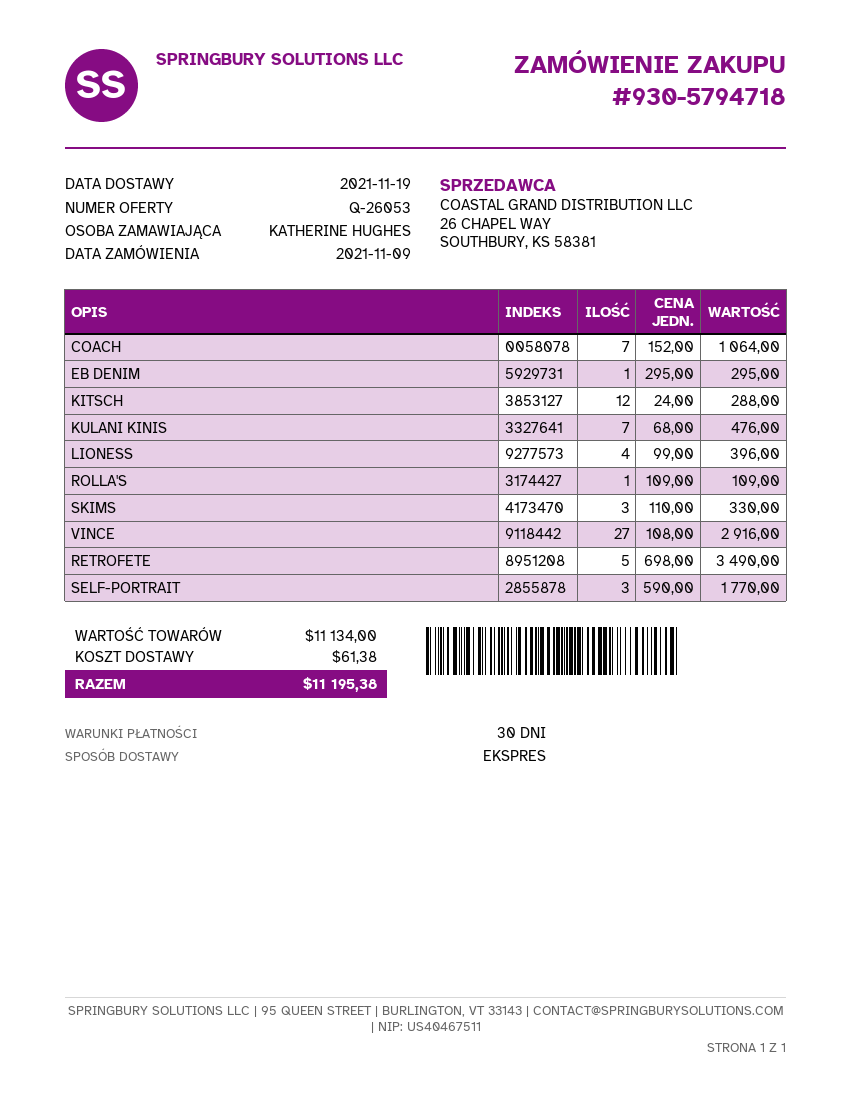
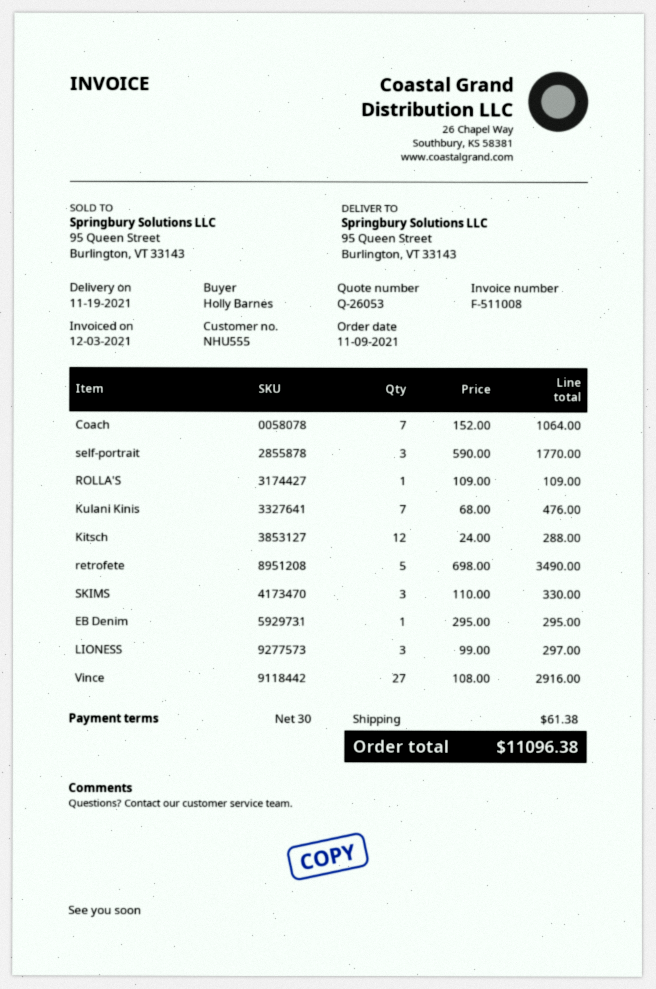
ordered by: KATHERINE HUGHES -> Holly Barnes
LIONESS: 4 x 99.00 = 396.00 -> 3 x 99.00 = 297.00
total: 11195.38 -> 11096.38

